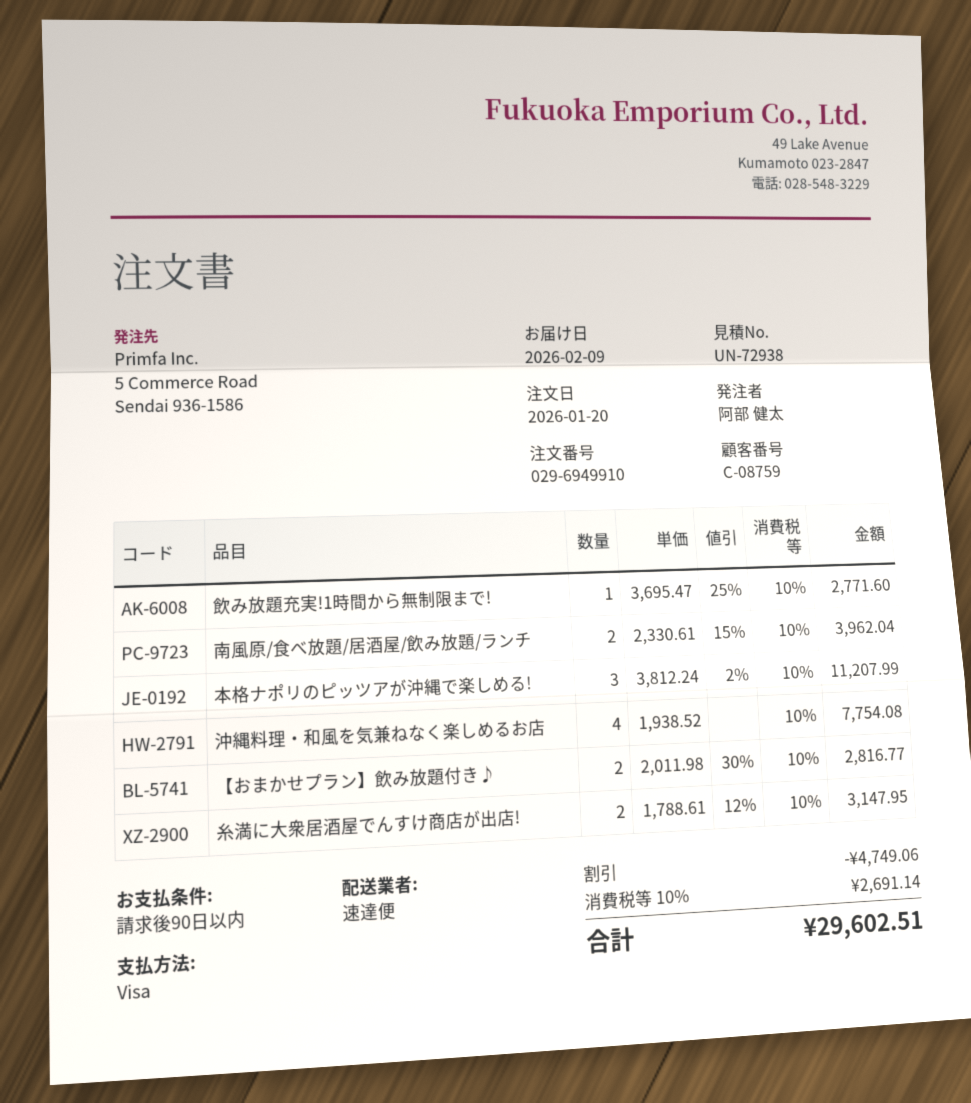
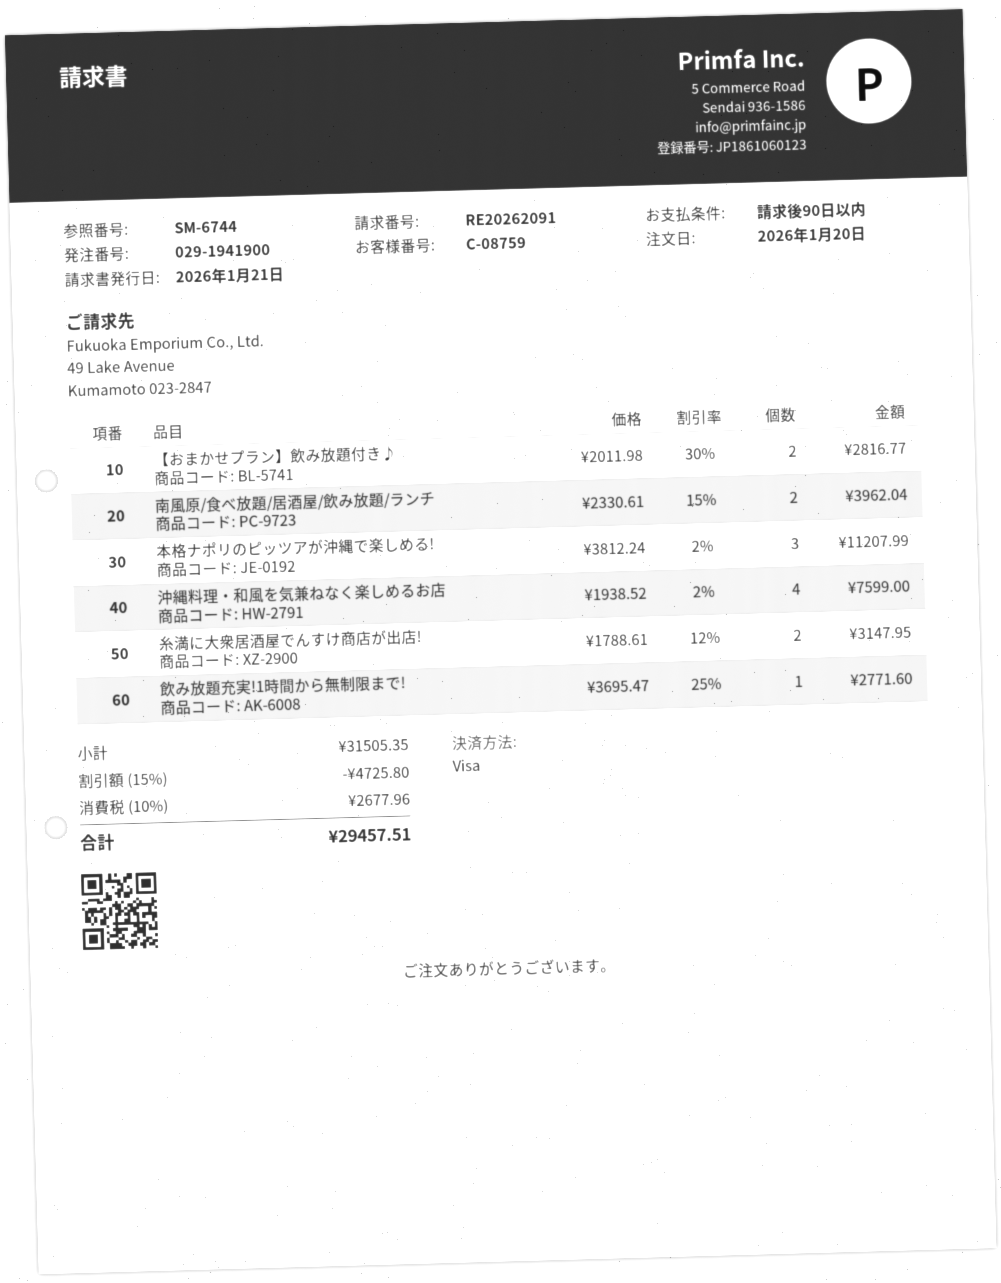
order number: 029-6949910 -> 029-1941900
沖縄料理・和風を気兼ねなく楽しめるお店: 4 x 1938.52 = 7754.08 -> 4 x 1938.52 - 2% = 7599.00
discount: 4749.06 -> 4725.80
tax: 10% = 2691.14 -> 10% = 2677.96
total: 29602.51 -> 29457.51

